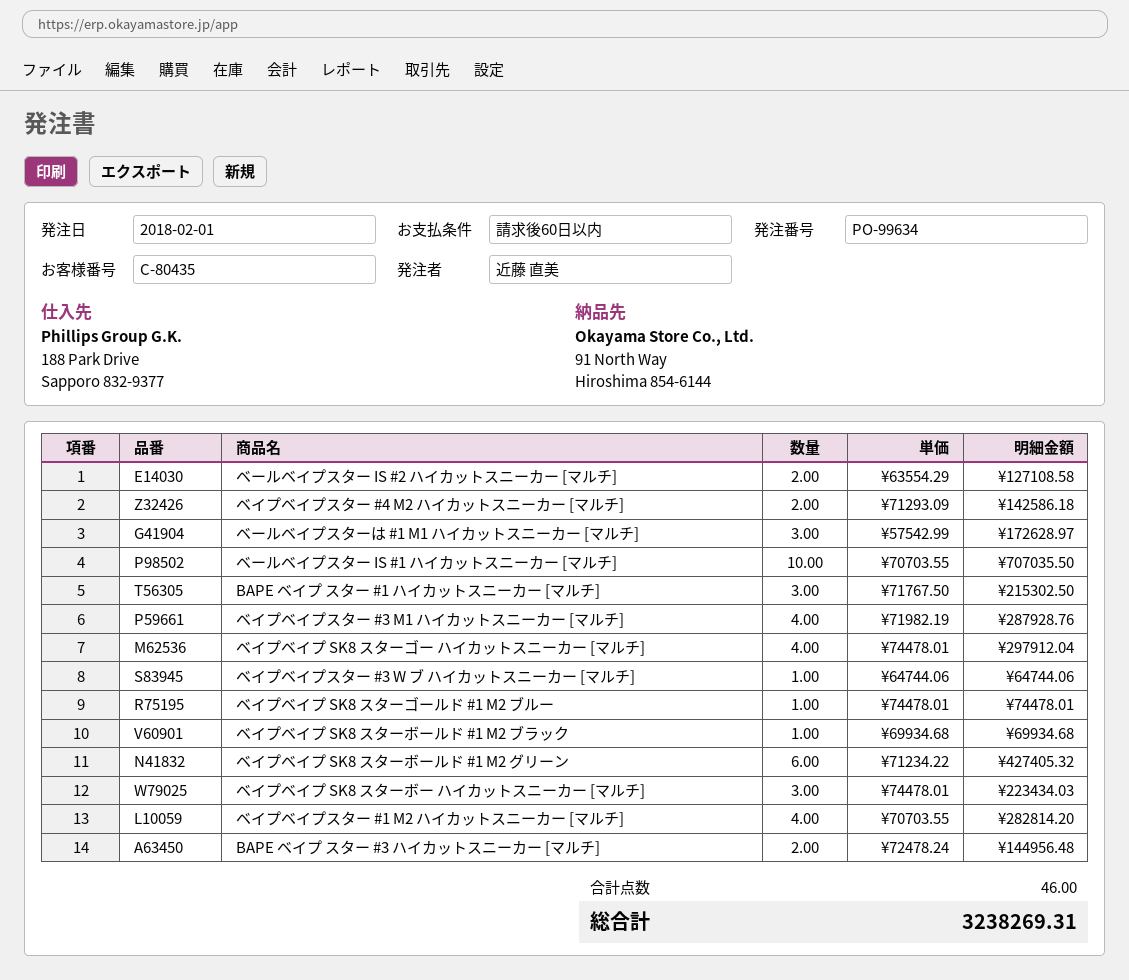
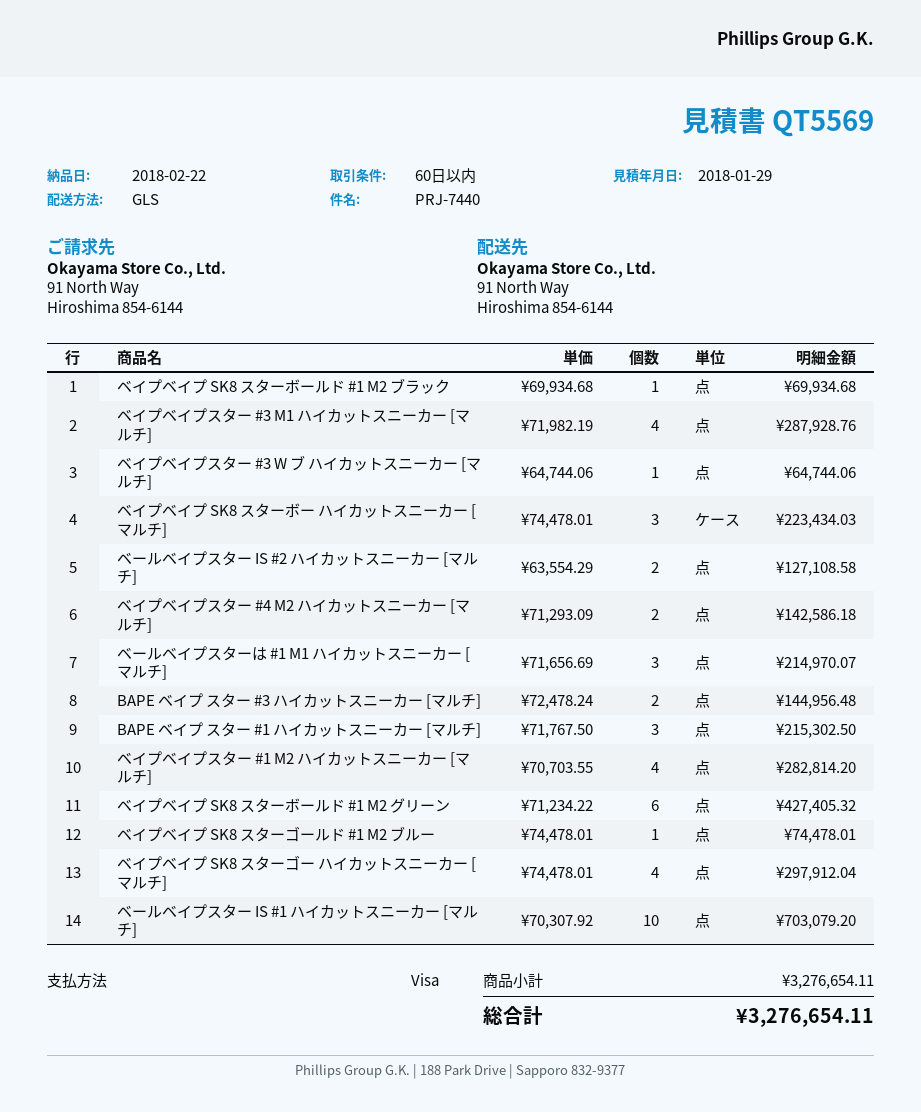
ベールベイプスターは #1 M1 ハイカットスニーカー [マルチ]: 3 x 57542.99 = 172628.97 -> 3 x 71656.69 = 214970.07
ベールベイプスター IS #1 ハイカットスニーカー [マルチ]: 10 x 70703.55 = 707035.50 -> 10 x 70307.92 = 703079.20
total: 3238269.31 -> 3276654.11

